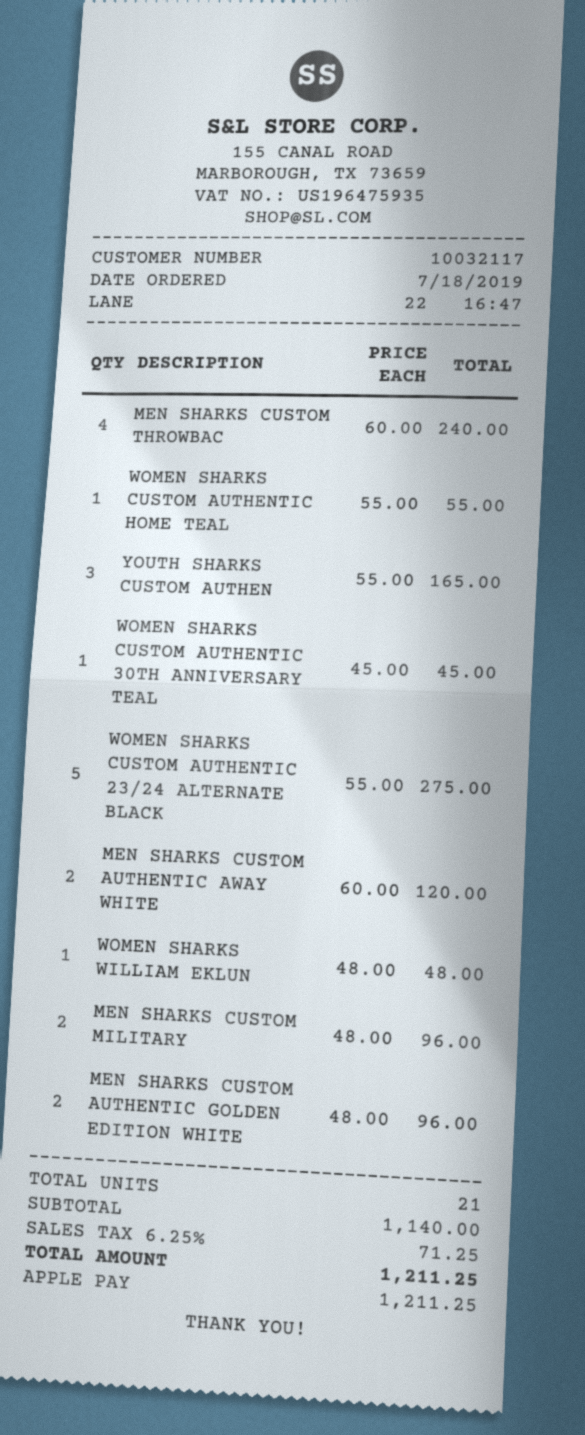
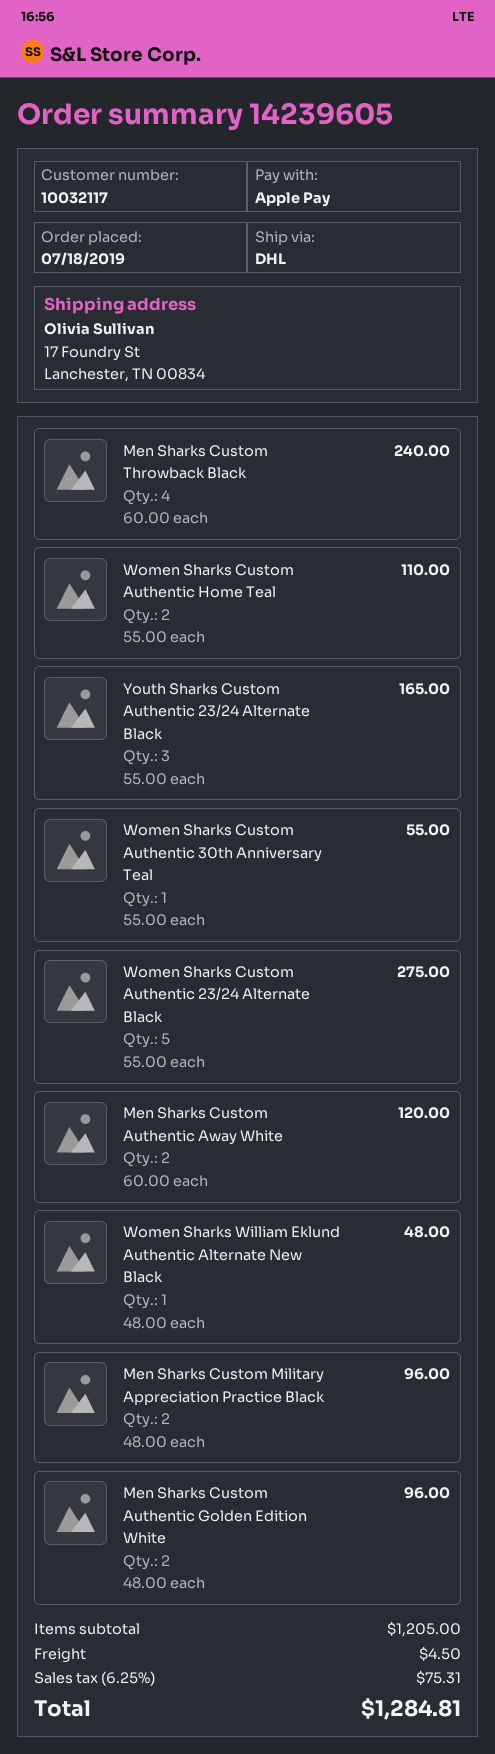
WOMEN SHARKS CUSTOM AUTHENTIC HOME TEAL: 1 x 55.00 = 55.00 -> 2 x 55.00 = 110.00
WOMEN SHARKS CUSTOM AUTHENTIC 30TH ANNIVERSARY TEAL: 1 x 45.00 = 45.00 -> 1 x 55.00 = 55.00
subtotal: 1140.00 -> 1205.00
shipping: none -> 4.50
tax: 6.25% = 71.25 -> 6.25% = 75.31
total: 1211.25 -> 1284.81

